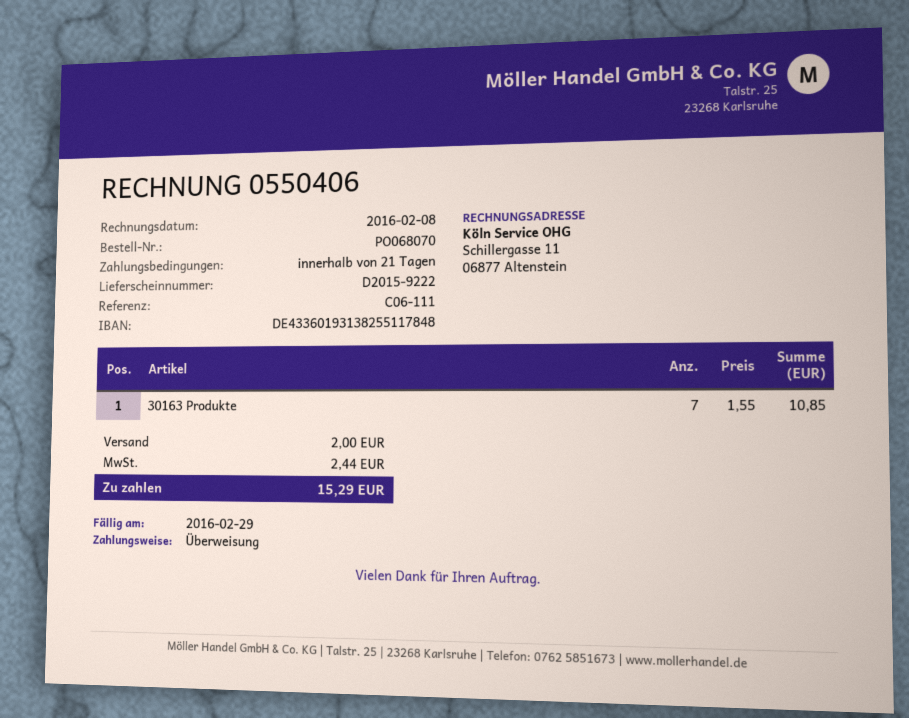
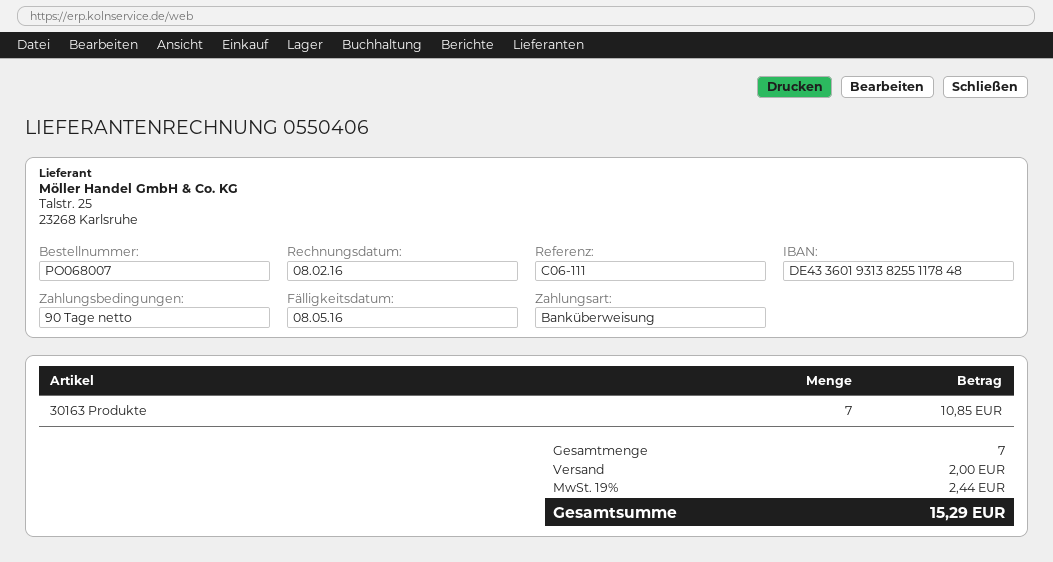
order number: PO068070 -> PO068007
payment terms: 21 days -> 90 days
due date: 2016-02-29 -> 2016-05-08

